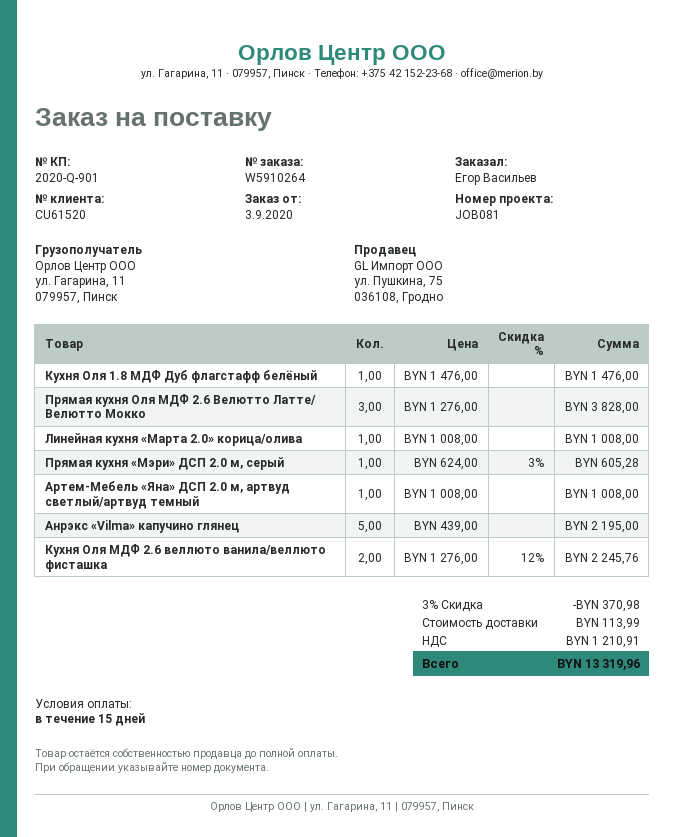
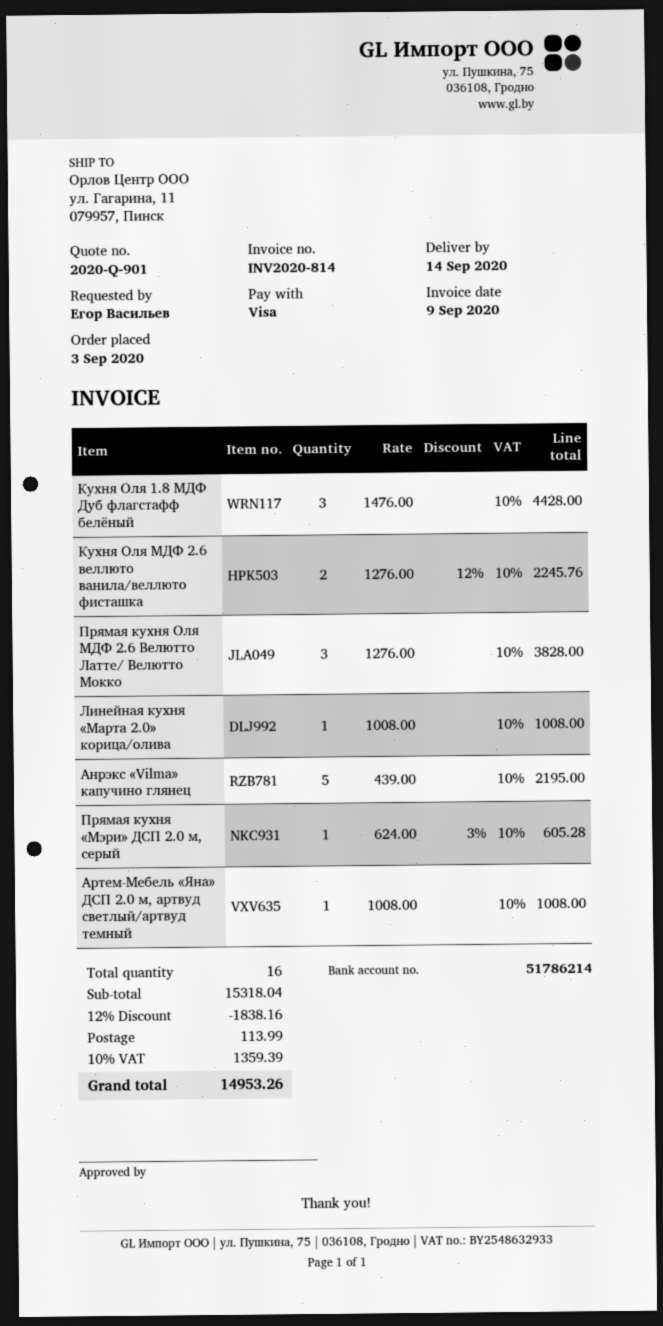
Кухня Оля 1.8 МДФ Дуб флагстафф белёный: 1 x 1476.00 = 1476.00 -> 3 x 1476.00 = 4428.00
discount: 3% = 370.98 -> 12% = 1838.16
tax: 1210.91 -> 1359.39
total: 13319.96 -> 14953.26

